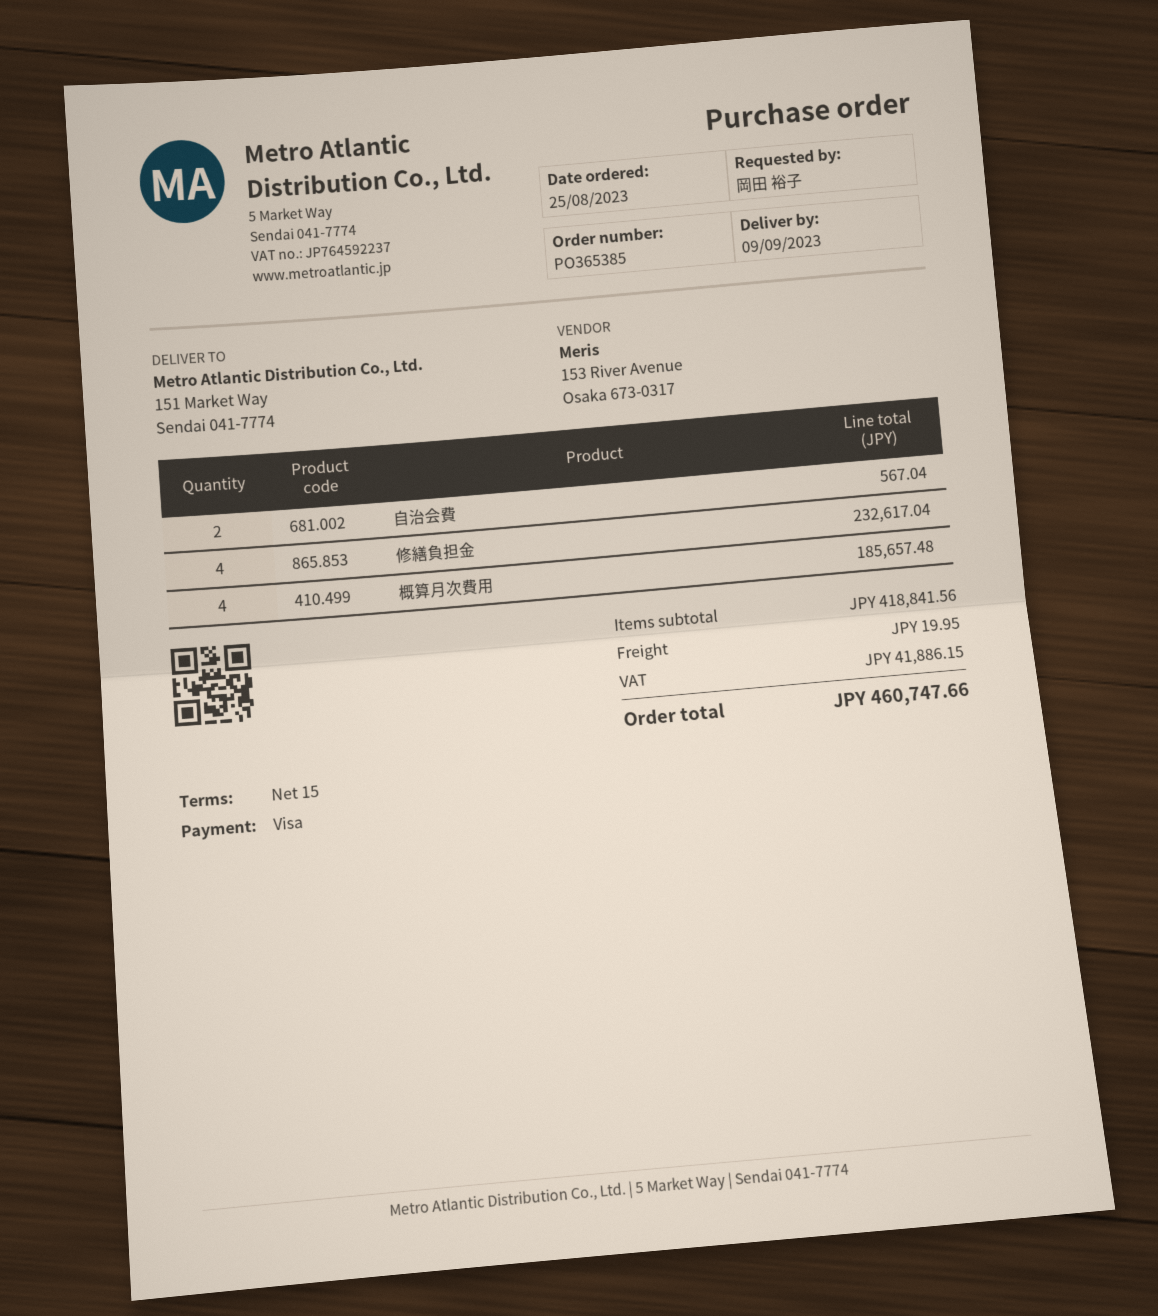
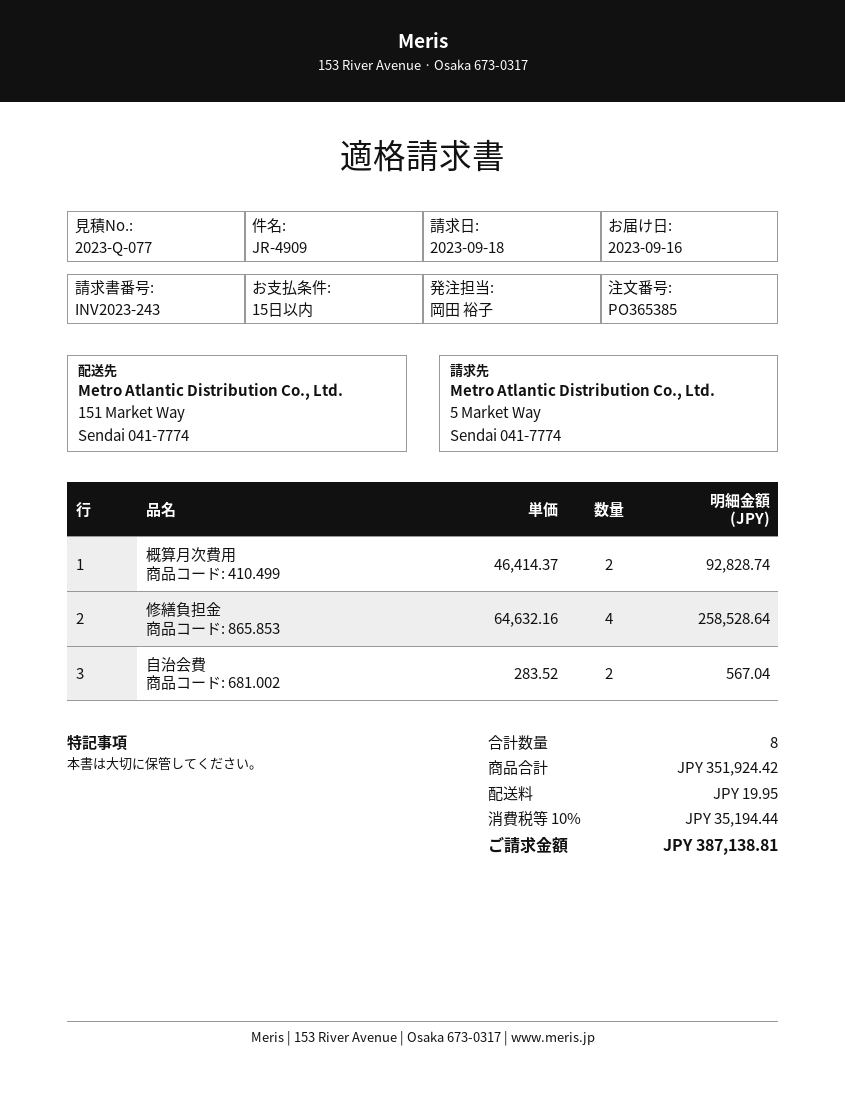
delivery date: 2023-09-09 -> 2023-09-16
修繕負担金: 4 for 232617.04 -> 4 for 258528.64
概算月次費用: 4 for 185657.48 -> 2 for 92828.74
subtotal: 418841.56 -> 351924.42
tax: 41886.15 -> 35194.44
total: 460747.66 -> 387138.81

